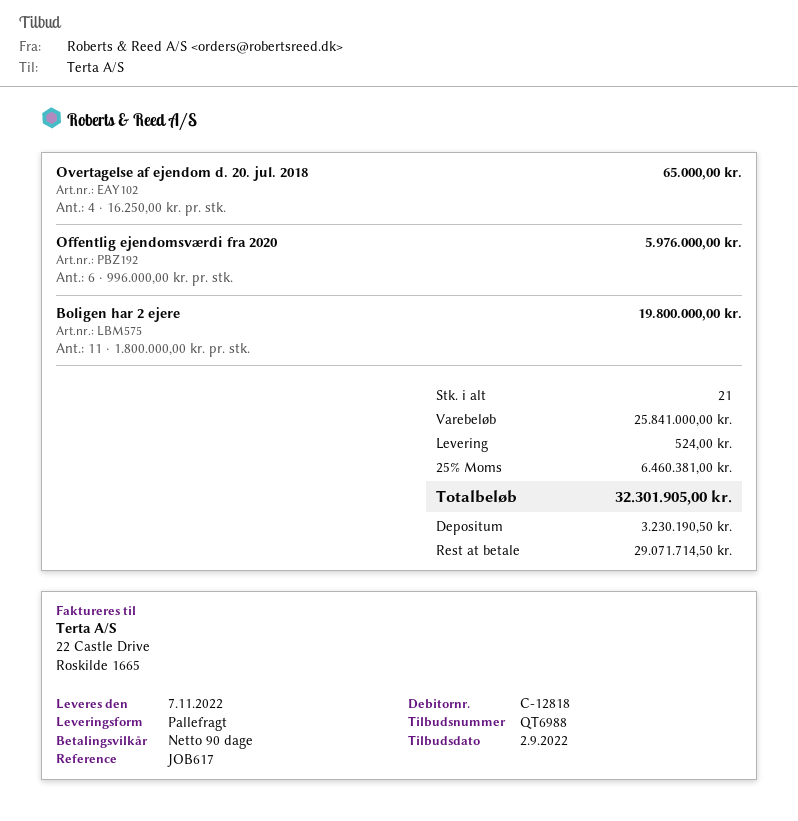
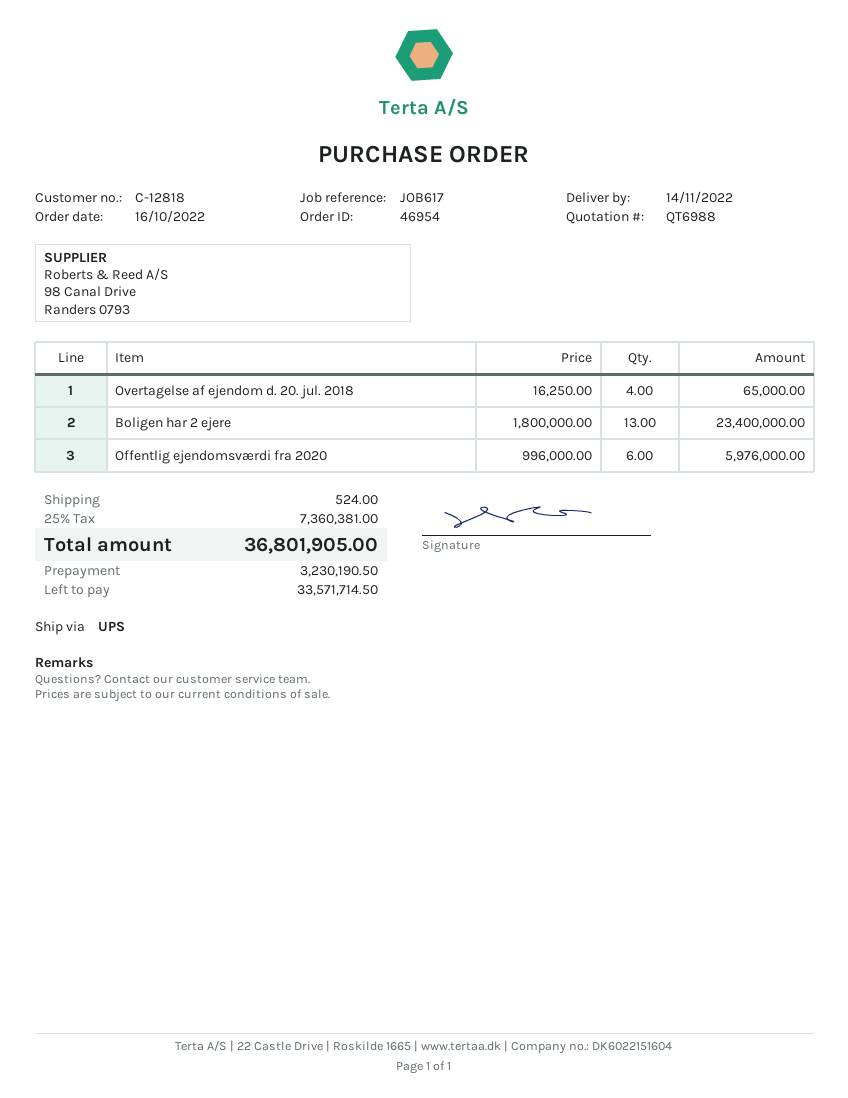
delivery date: 2022-11-07 -> 2022-11-14
shipping method: pallet freight -> UPS
Boligen har 2 ejere: 11 x 1800000.00 = 19800000.00 -> 13 x 1800000.00 = 23400000.00
tax: 25% = 6460381.00 -> 25% = 7360381.00
total: 32301905.00 -> 36801905.00
balance: 29071714.50 -> 33571714.50

